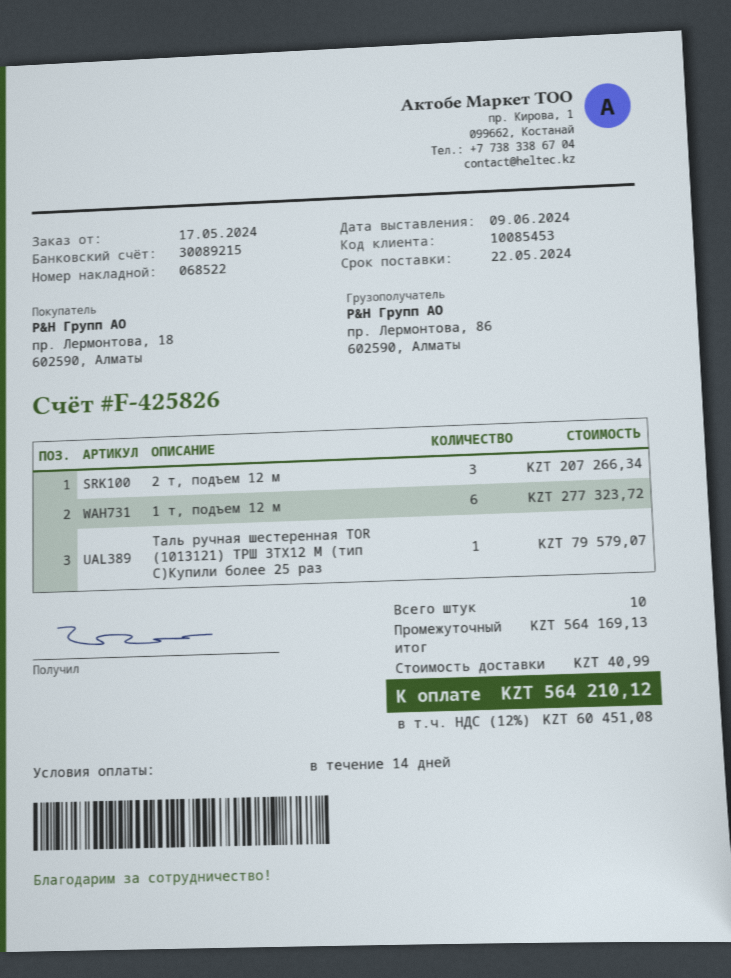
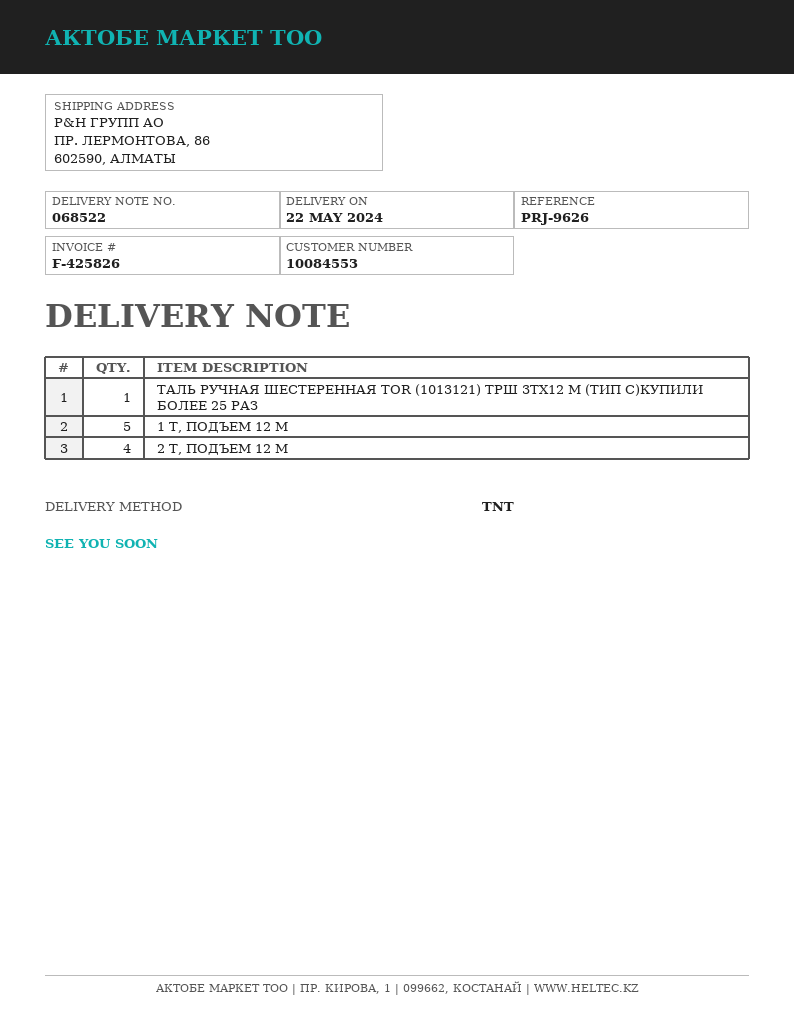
customer number: 10085453 -> 10084553
2 т, подъем 12 м: 3 -> 4
1 т, подъем 12 м: 6 -> 5

